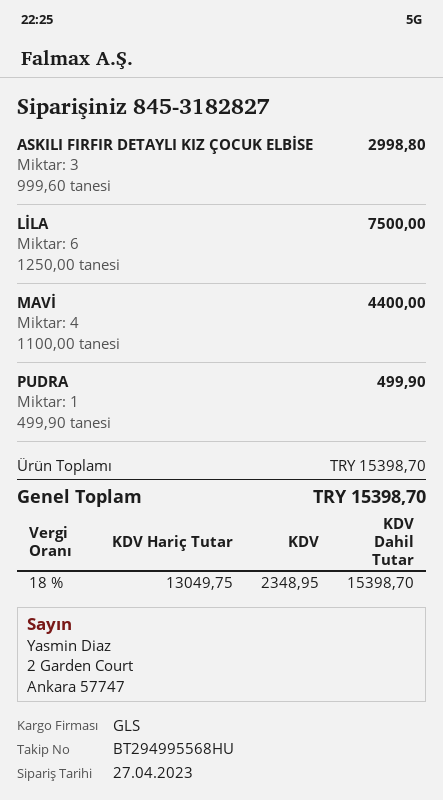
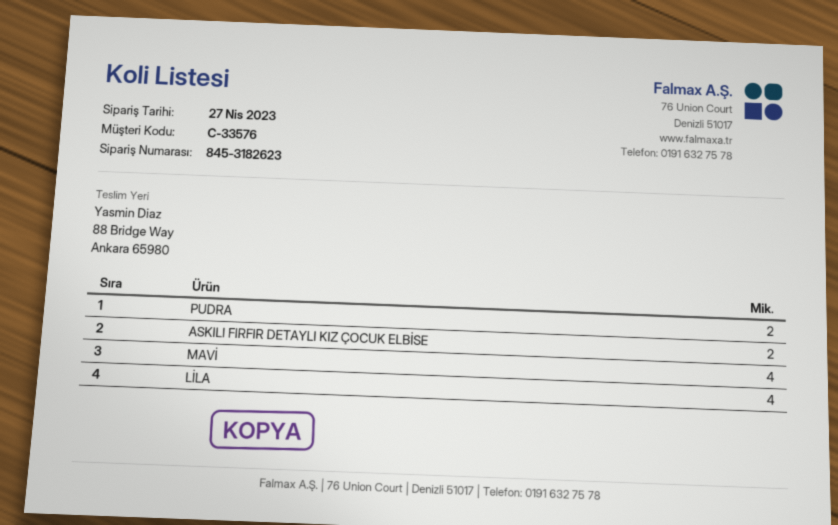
order number: 845-3182827 -> 845-3182623
ASKILI FIRFIR DETAYLI KIZ ÇOCUK ELBİSE: 3 -> 2
LİLA: 6 -> 4
PUDRA: 1 -> 2

